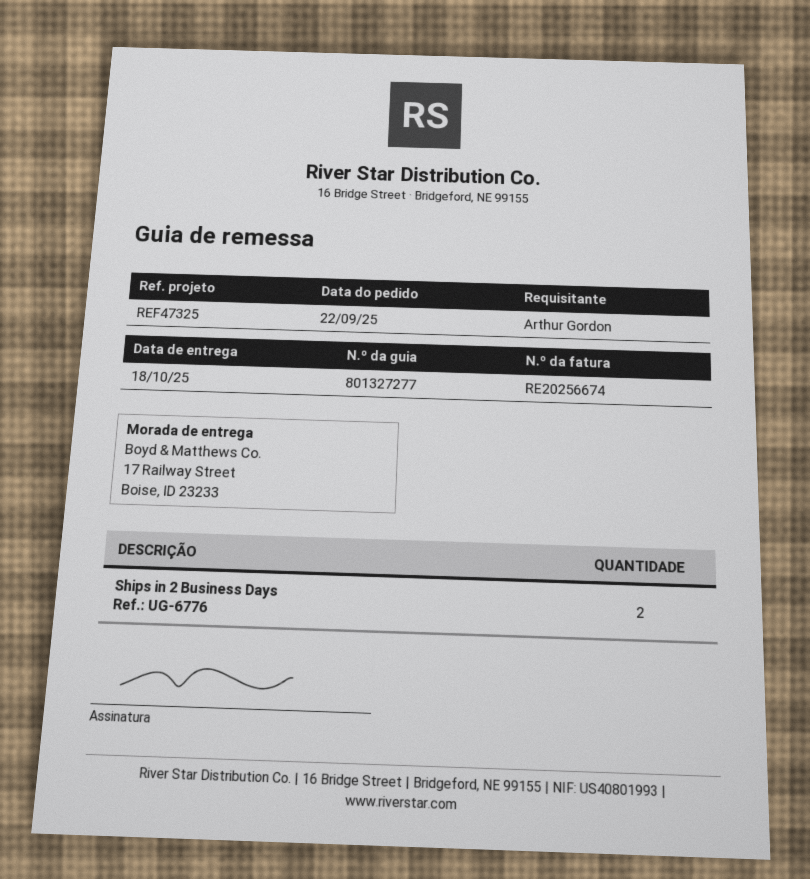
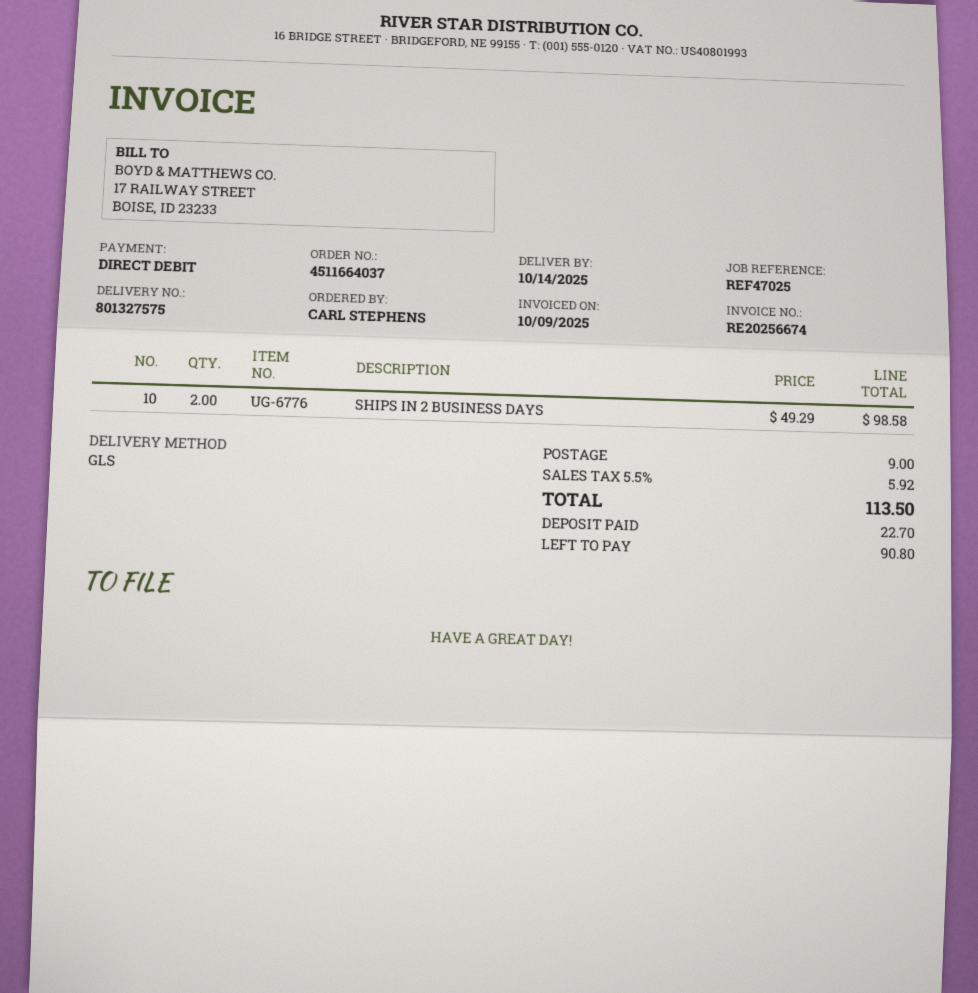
delivery note number: 801327277 -> 801327575
delivery date: 2025-10-18 -> 2025-10-14
reference: REF47325 -> REF47025
ordered by: Arthur Gordon -> CARL STEPHENS

